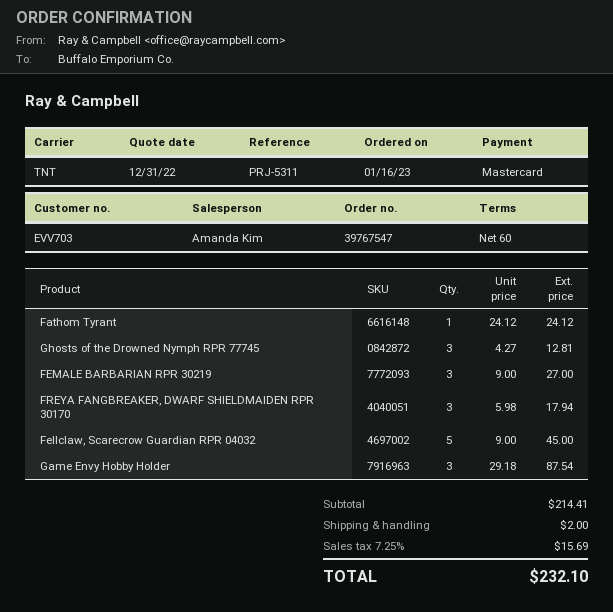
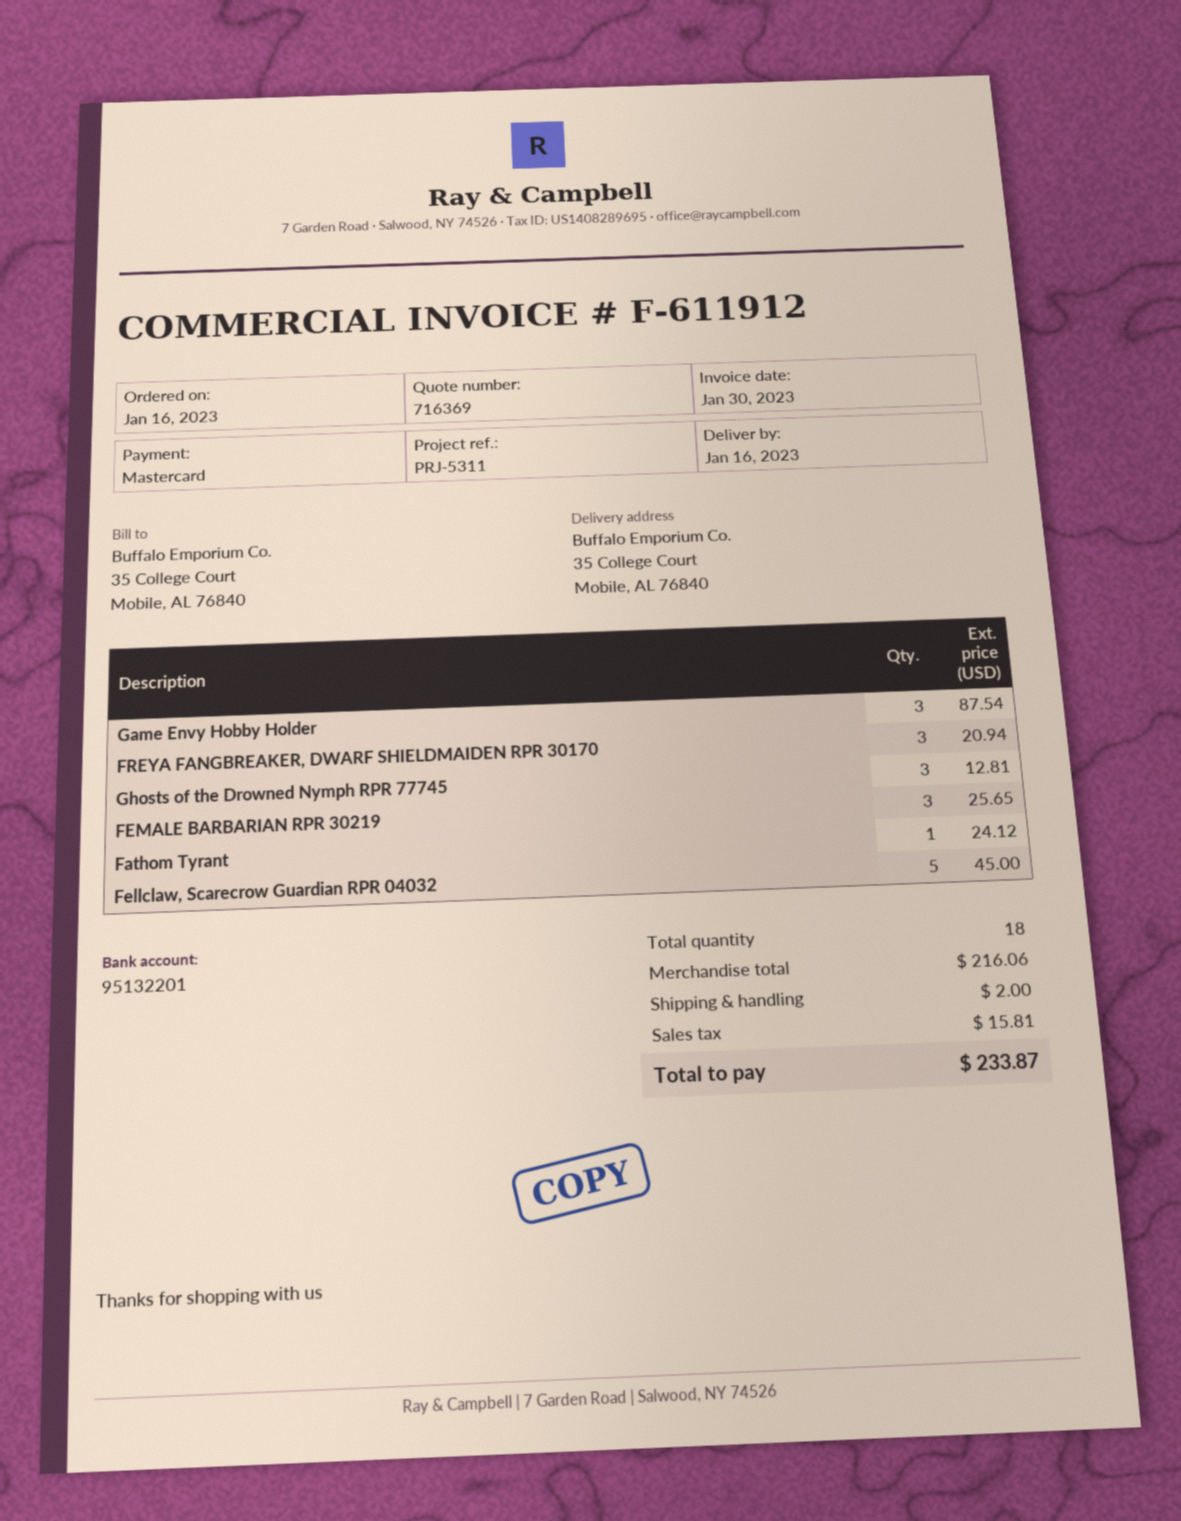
FEMALE BARBARIAN RPR 30219: 3 for 27.00 -> 3 for 25.65
FREYA FANGBREAKER, DWARF SHIELDMAIDEN RPR 30170: 3 for 17.94 -> 3 for 20.94
subtotal: 214.41 -> 216.06
tax: 15.69 -> 15.81
total: 232.10 -> 233.87

